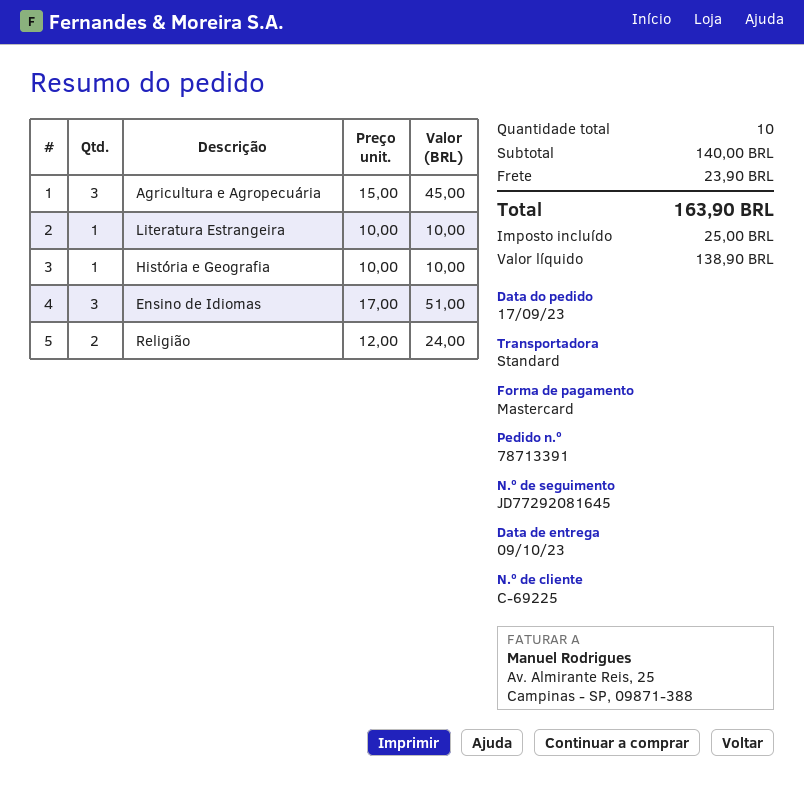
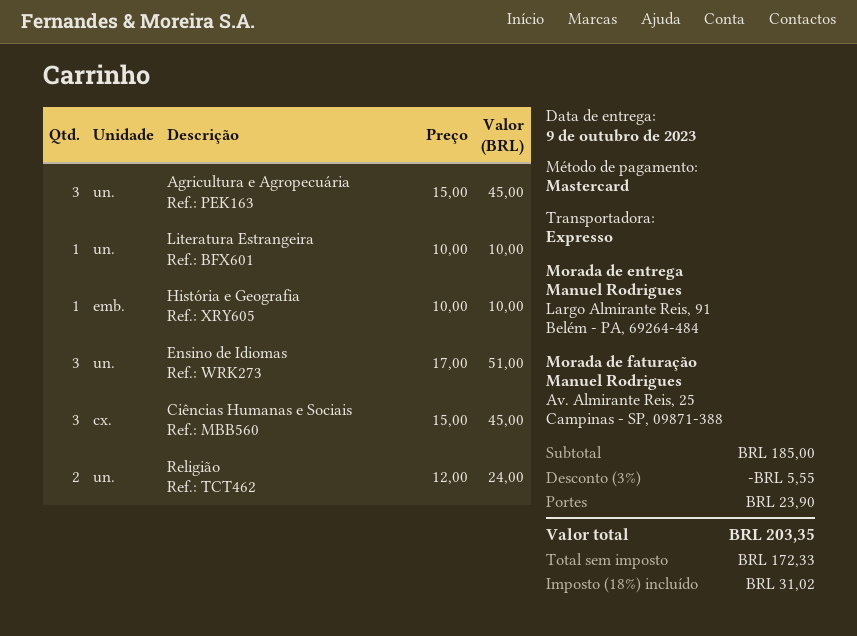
shipping method: standard -> express
Ciências Humanas e Sociais: none -> 3 x 15.00 = 45.00
subtotal: 140.00 -> 185.00
discount: none -> 3% = 5.55
net: 138.90 -> 172.33
tax: 25.00 -> 31.02
total: 163.90 -> 203.35

